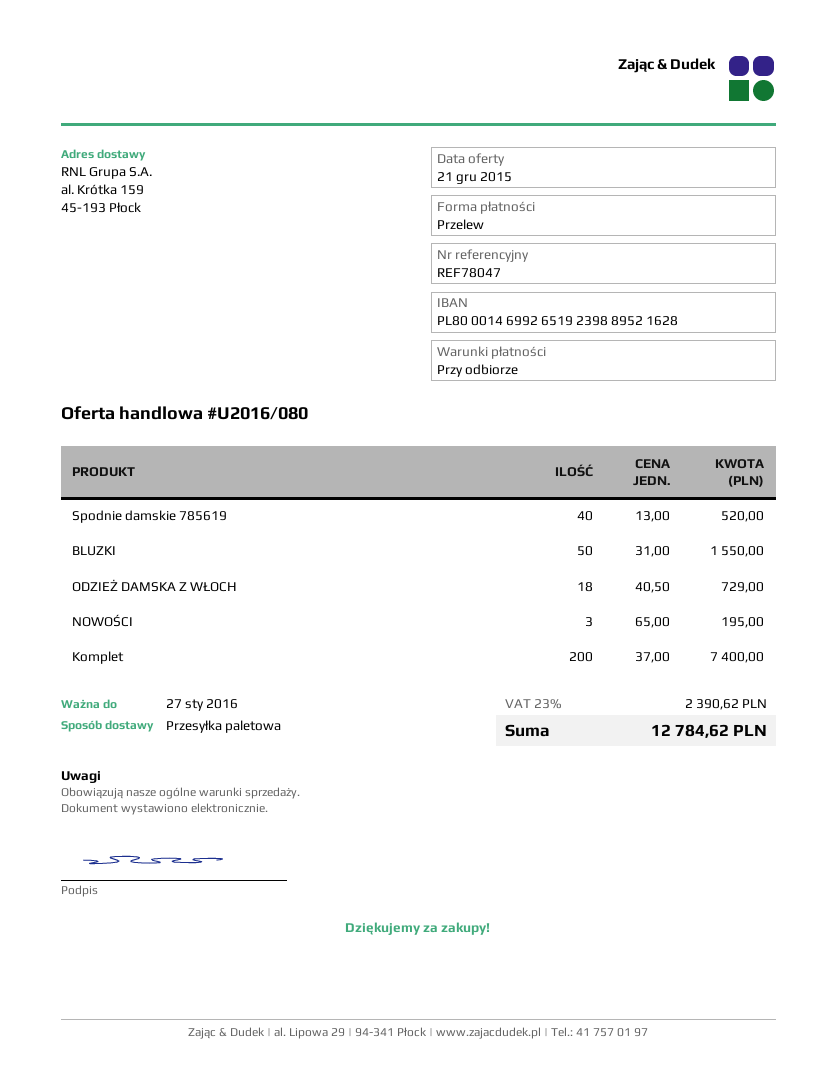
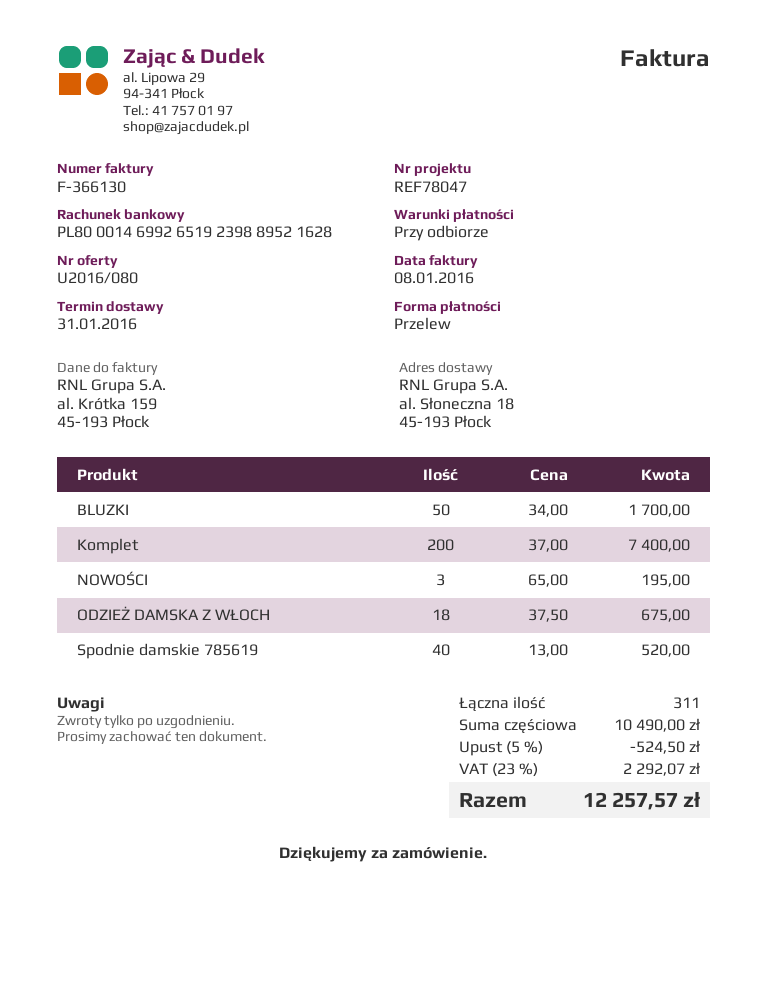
ship to: al. Krótka 159, 45-193 Płock -> al. Słoneczna 18, 45-193 Płock
BLUZKI: 50 x 31.00 = 1550.00 -> 50 x 34.00 = 1700.00
ODZIEŻ DAMSKA Z WŁOCH: 18 x 40.50 = 729.00 -> 18 x 37.50 = 675.00
discount: none -> 5% = 524.50
tax: 23% = 2390.62 -> 23% = 2292.07
total: 12784.62 -> 12257.57

